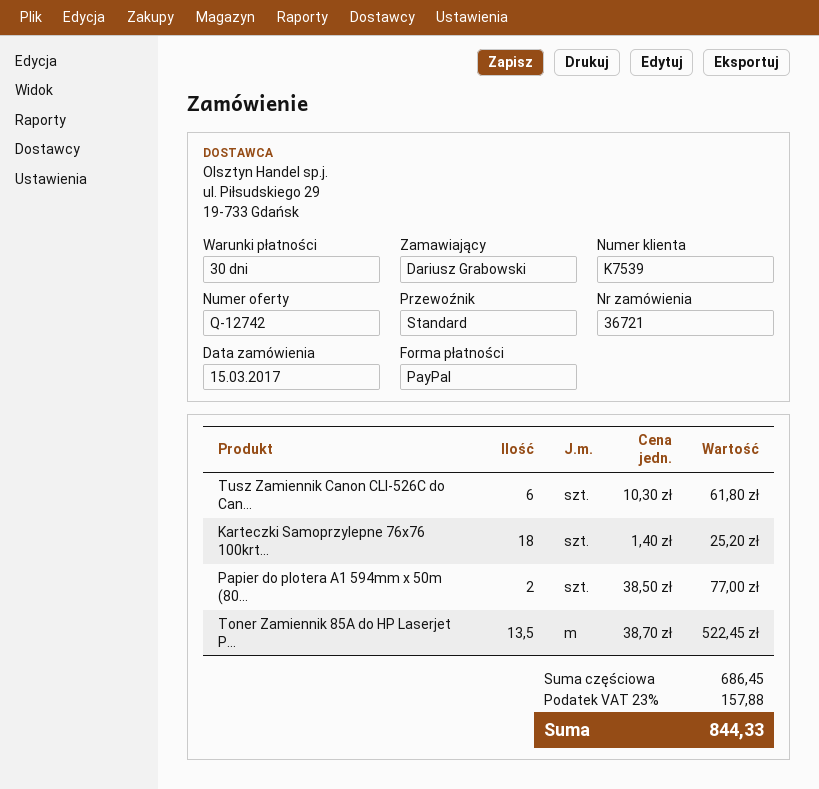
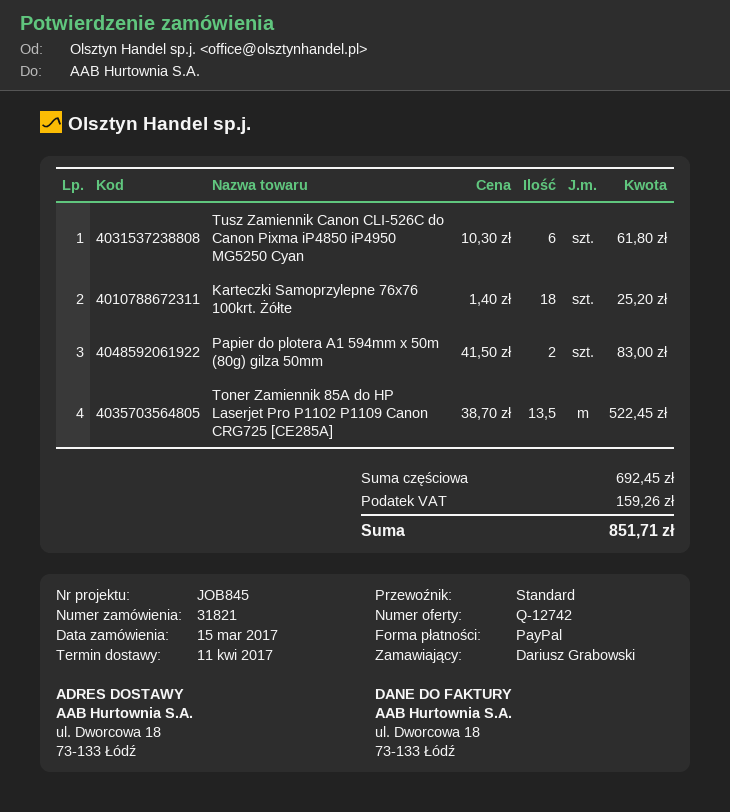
order number: 36721 -> 31821
Papier do plotera A1 594mm x 50m (80...: 2 x 38.50 = 77.00 -> 2 x 41.50 = 83.00
subtotal: 686.45 -> 692.45
tax: 157.88 -> 159.26
total: 844.33 -> 851.71

